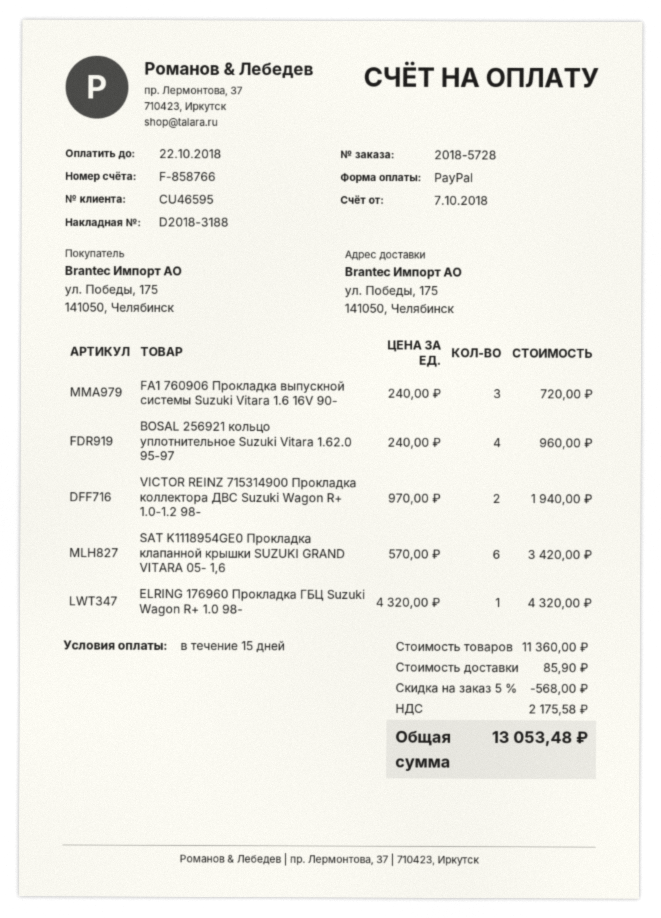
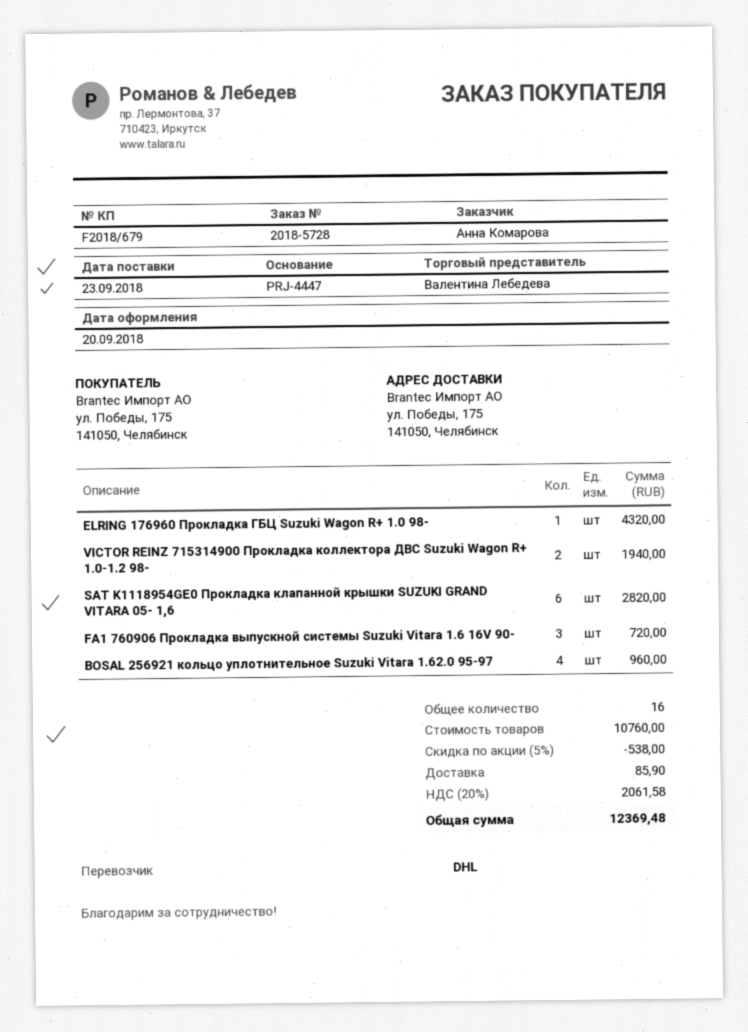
SAT K1118954GE0 Прокладка клапанной крышки SUZUKI GRAND VITARA 05- 1,6: 6 for 3420.00 -> 6 for 2820.00
subtotal: 11360.00 -> 10760.00
discount: 5% = 568.00 -> 5% = 538.00
tax: 2175.58 -> 2061.58
total: 13053.48 -> 12369.48

